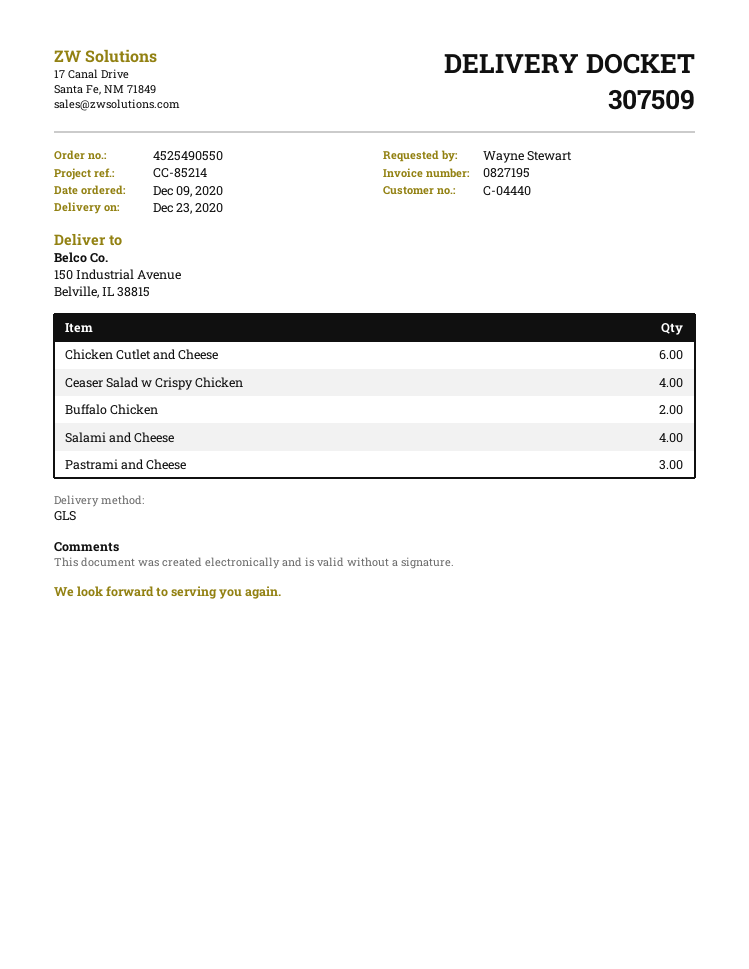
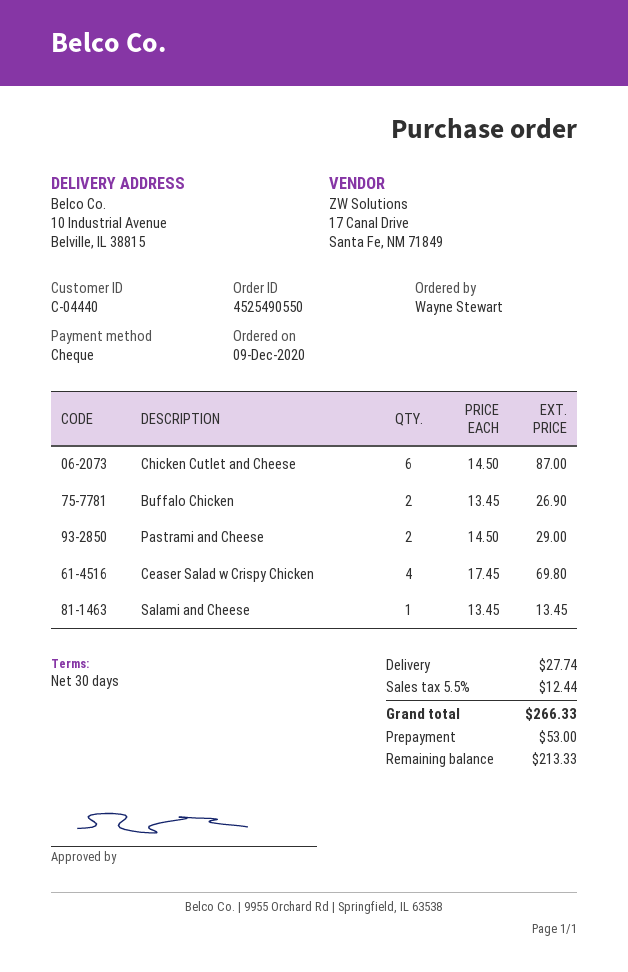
ship to: 150 Industrial Avenue, Belville, IL 38815 -> 10 Industrial Avenue, Belville, IL 38815
Salami and Cheese: 4 -> 1
Pastrami and Cheese: 3 -> 2

